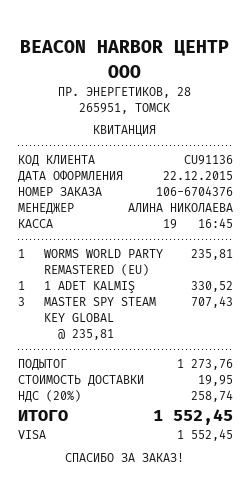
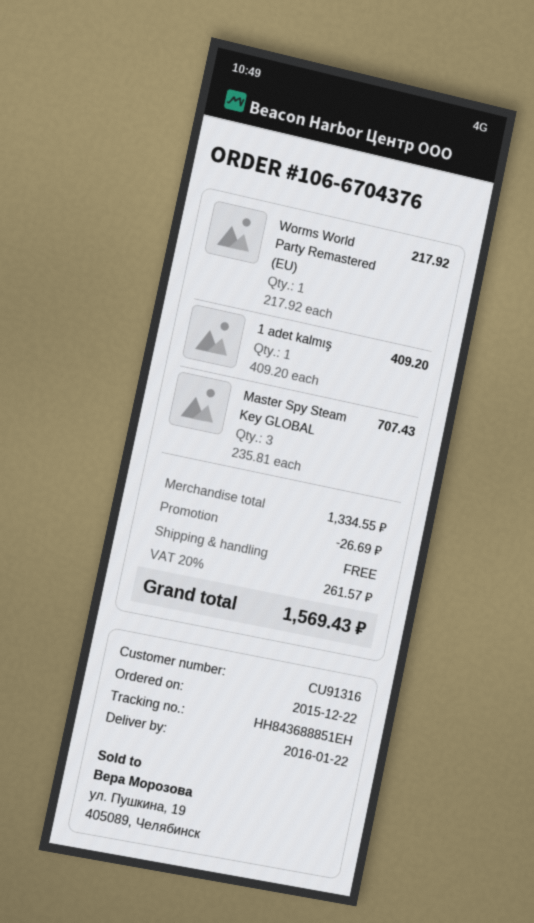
customer number: CU91136 -> CU91316
WORMS WORLD PARTY REMASTERED (EU): 1 x 235.81 = 235.81 -> 1 x 217.92 = 217.92
1 ADET KALMIŞ: 1 x 330.52 = 330.52 -> 1 x 409.20 = 409.20
subtotal: 1273.76 -> 1334.55
discount: none -> 26.69
shipping: 19.95 -> 0.00
tax: 20% = 258.74 -> 20% = 261.57
total: 1552.45 -> 1569.43

